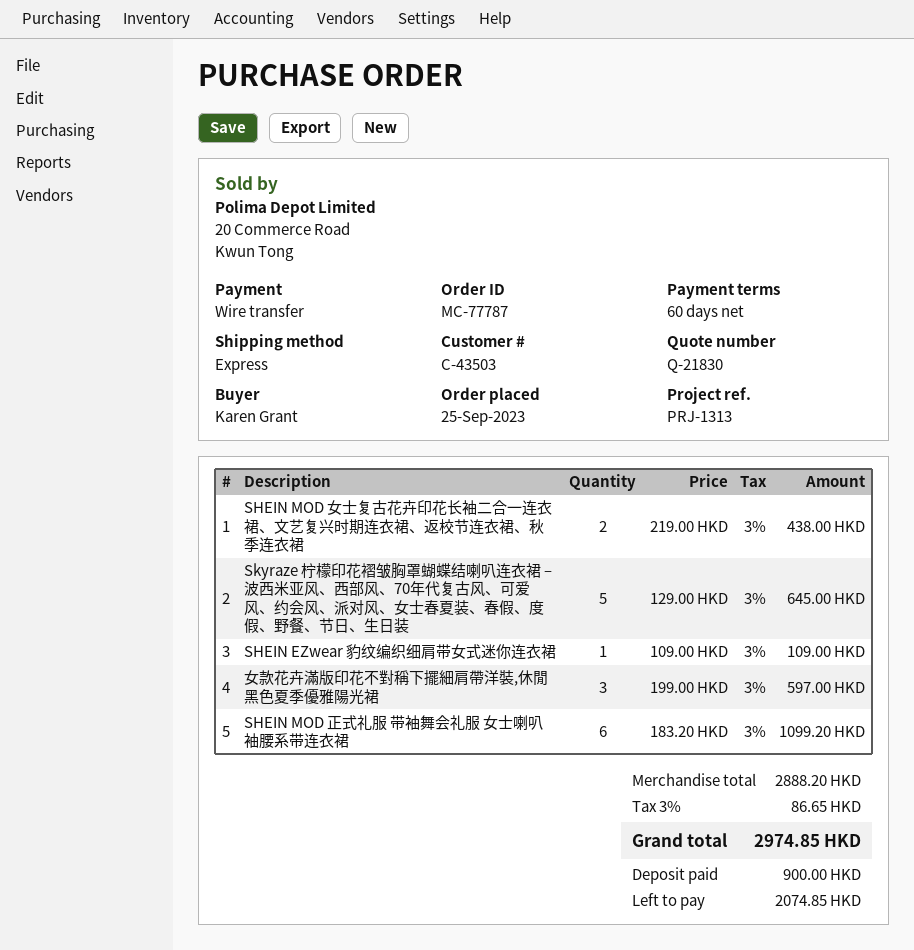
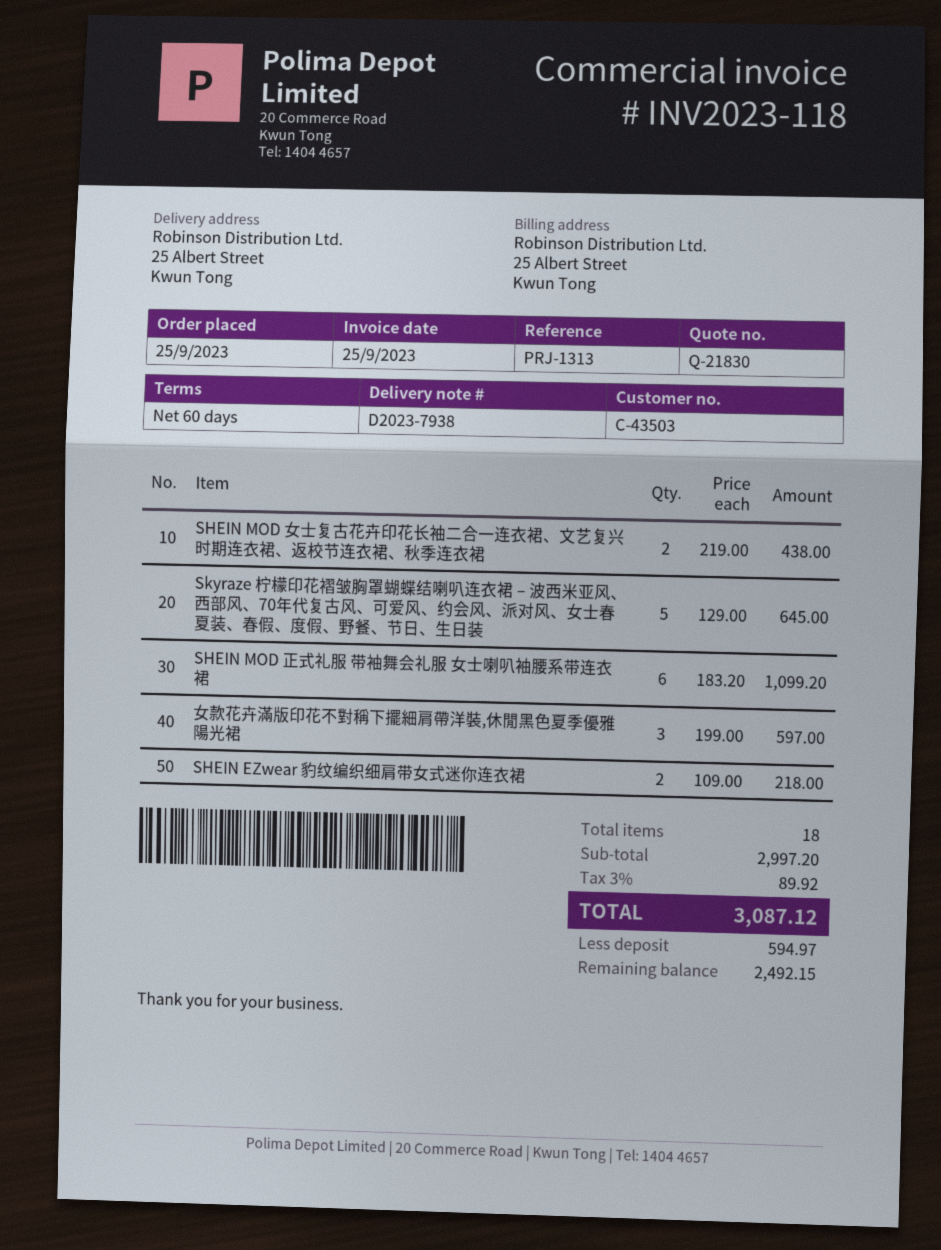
SHEIN EZwear 豹纹编织细肩带女式迷你连衣裙: 1 x 109.00 = 109.00 -> 2 x 109.00 = 218.00
subtotal: 2888.20 -> 2997.20
tax: 3% = 86.65 -> 3% = 89.92
total: 2974.85 -> 3087.12
deposit: 900.00 -> 594.97
balance: 2074.85 -> 2492.15

